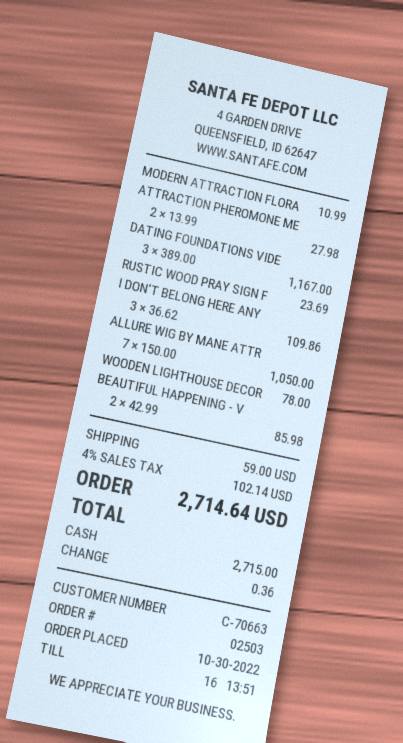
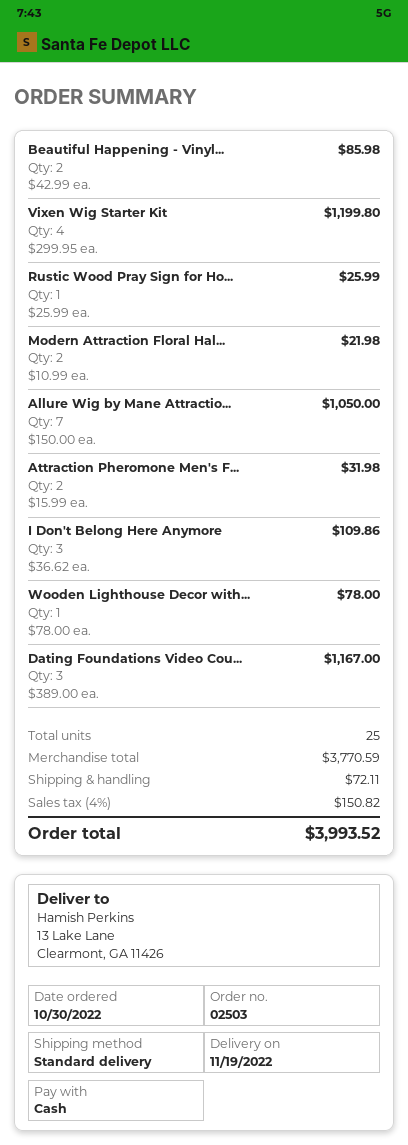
MODERN ATTRACTION FLORA: 1 x 10.99 = 10.99 -> 2 x 10.99 = 21.98
ATTRACTION PHEROMONE ME: 2 x 13.99 = 27.98 -> 2 x 15.99 = 31.98
RUSTIC WOOD PRAY SIGN F: 1 x 23.69 = 23.69 -> 1 x 25.99 = 25.99
Vixen Wig Starter Kit: none -> 4 x 299.95 = 1199.80
shipping: 59.00 -> 72.11
tax: 4% = 102.14 -> 4% = 150.82
total: 2714.64 -> 3993.52

